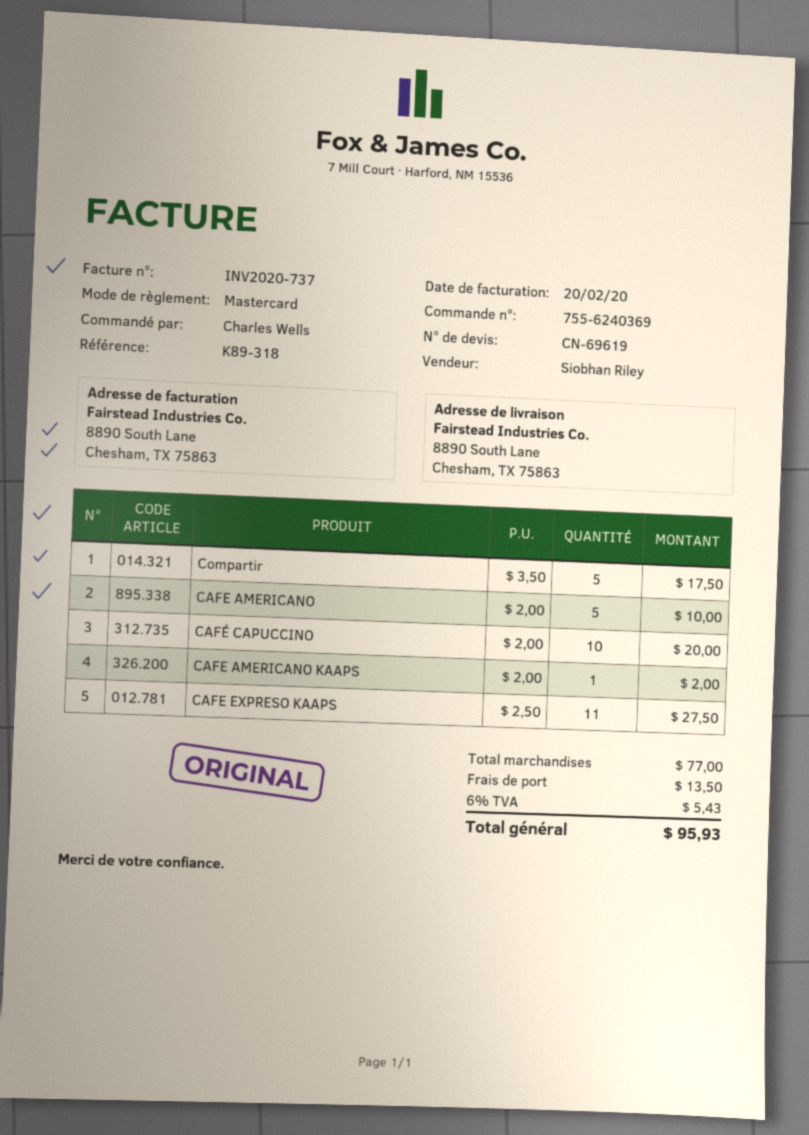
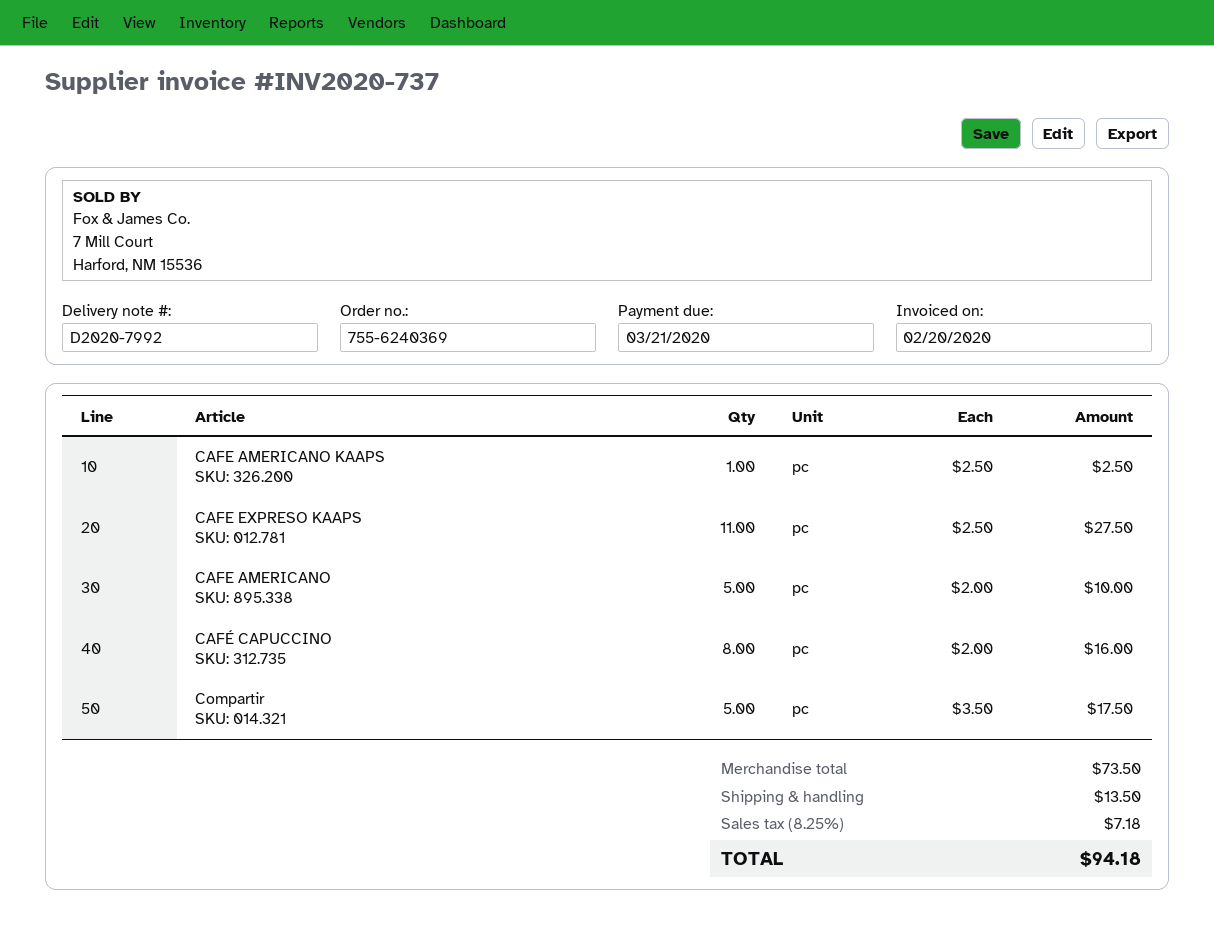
CAFÉ CAPUCCINO: 10 x 2.00 = 20.00 -> 8 x 2.00 = 16.00
CAFE AMERICANO KAAPS: 1 x 2.00 = 2.00 -> 1 x 2.50 = 2.50
subtotal: 77.00 -> 73.50
tax: 6% = 5.43 -> 8.25% = 7.18
total: 95.93 -> 94.18

